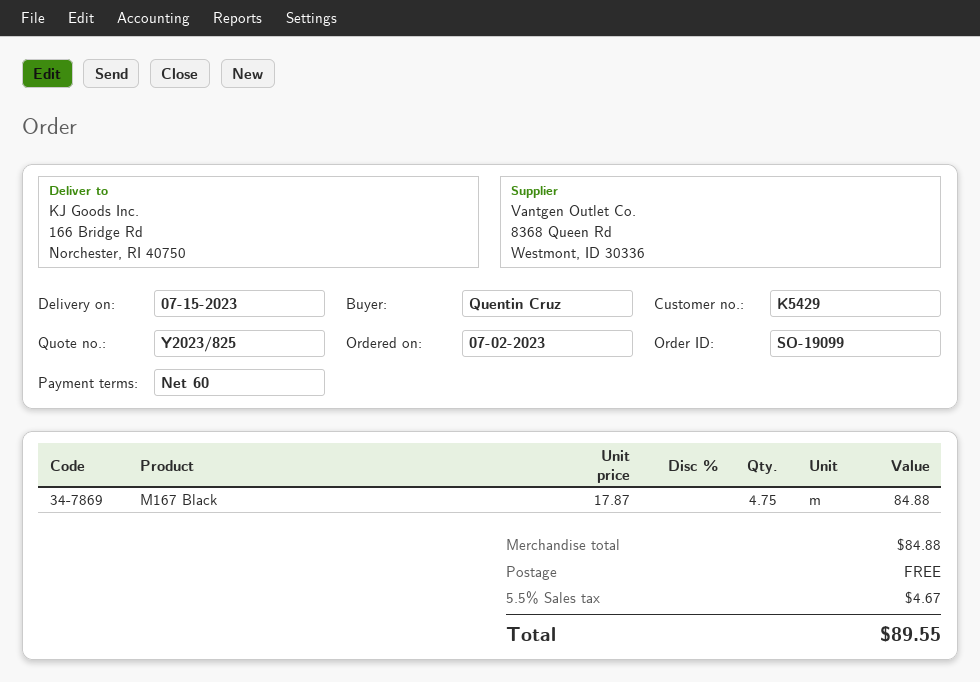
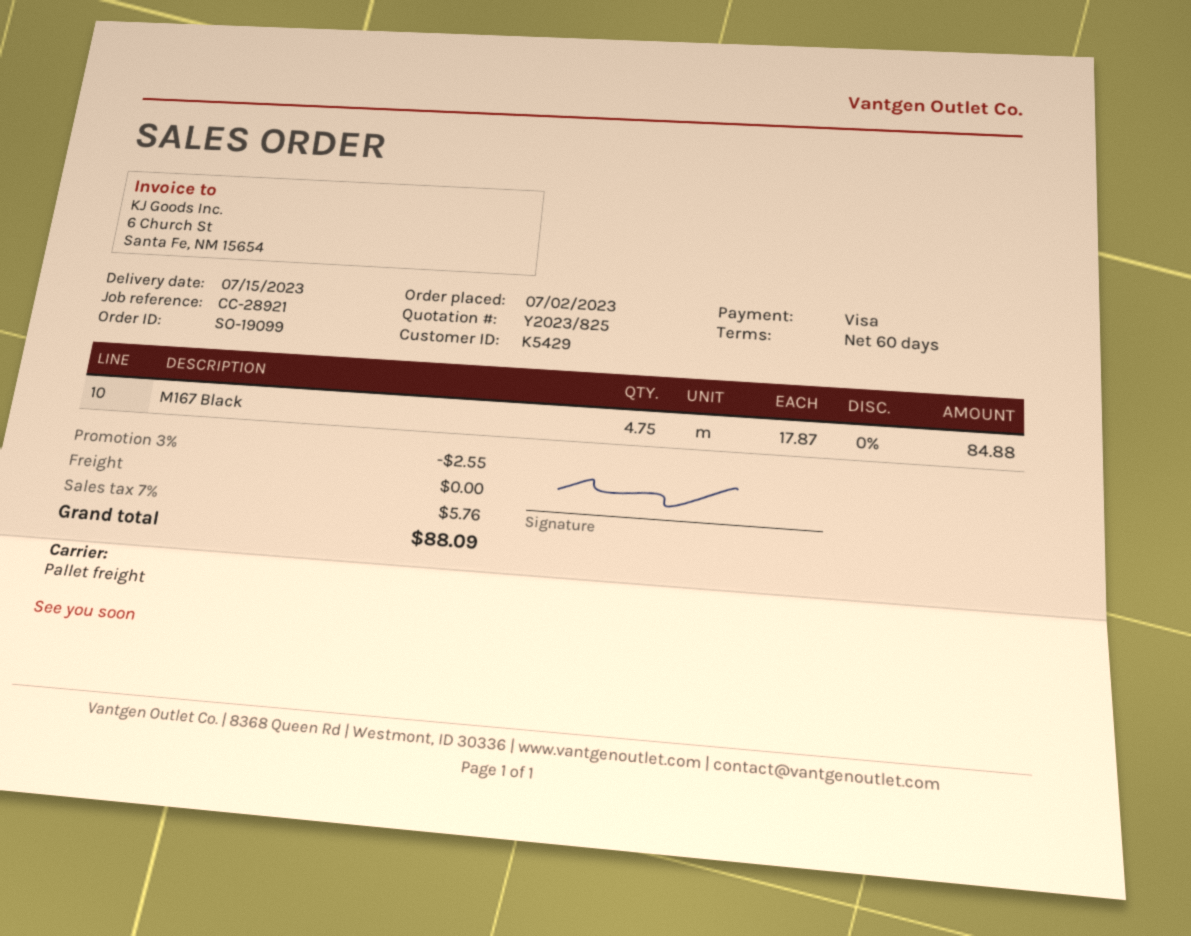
discount: none -> 3% = 2.55
tax: 5.5% = 4.67 -> 7% = 5.76
total: 89.55 -> 88.09

